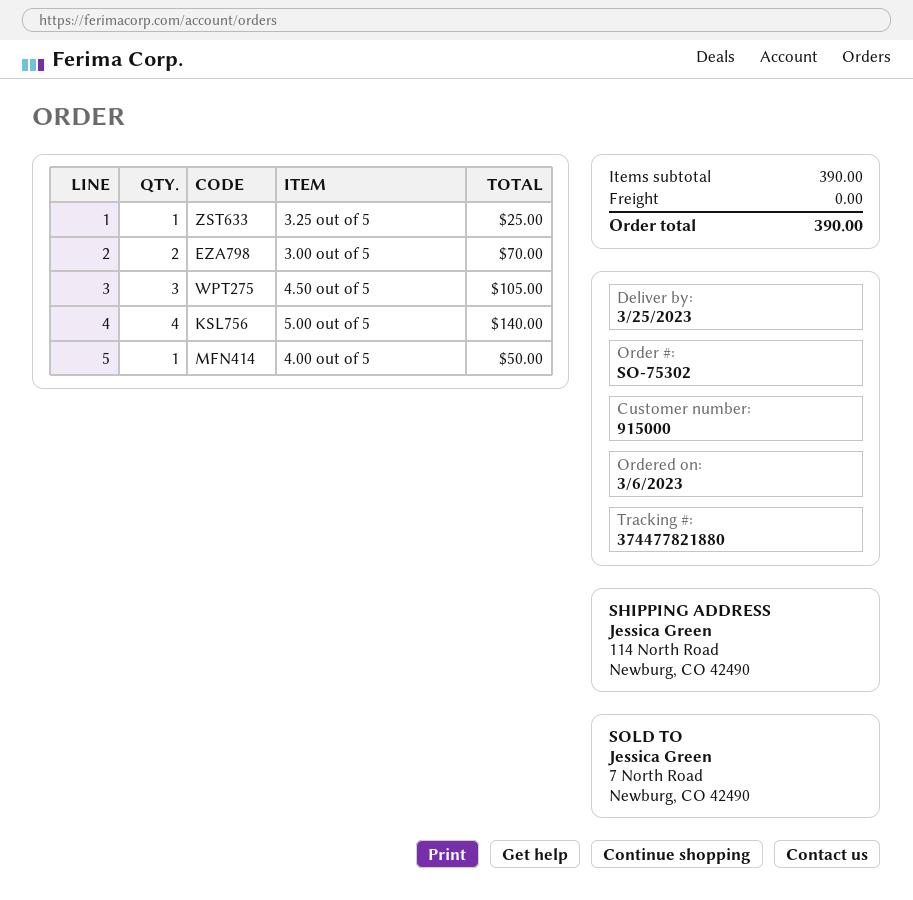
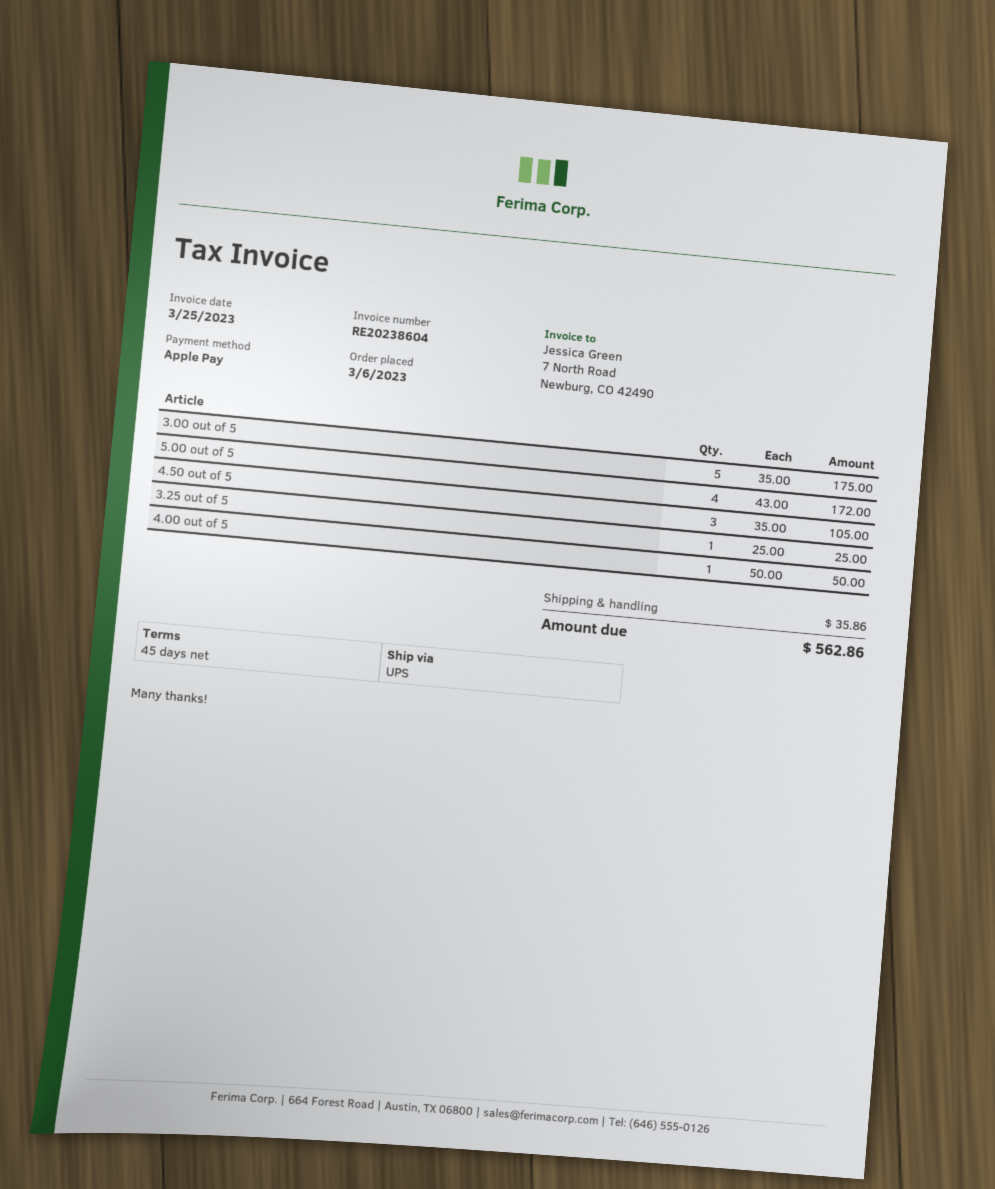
3.00 out of 5: 2 for 70.00 -> 5 for 175.00
5.00 out of 5: 4 for 140.00 -> 4 for 172.00
shipping: 0.00 -> 35.86
total: 390.00 -> 562.86

